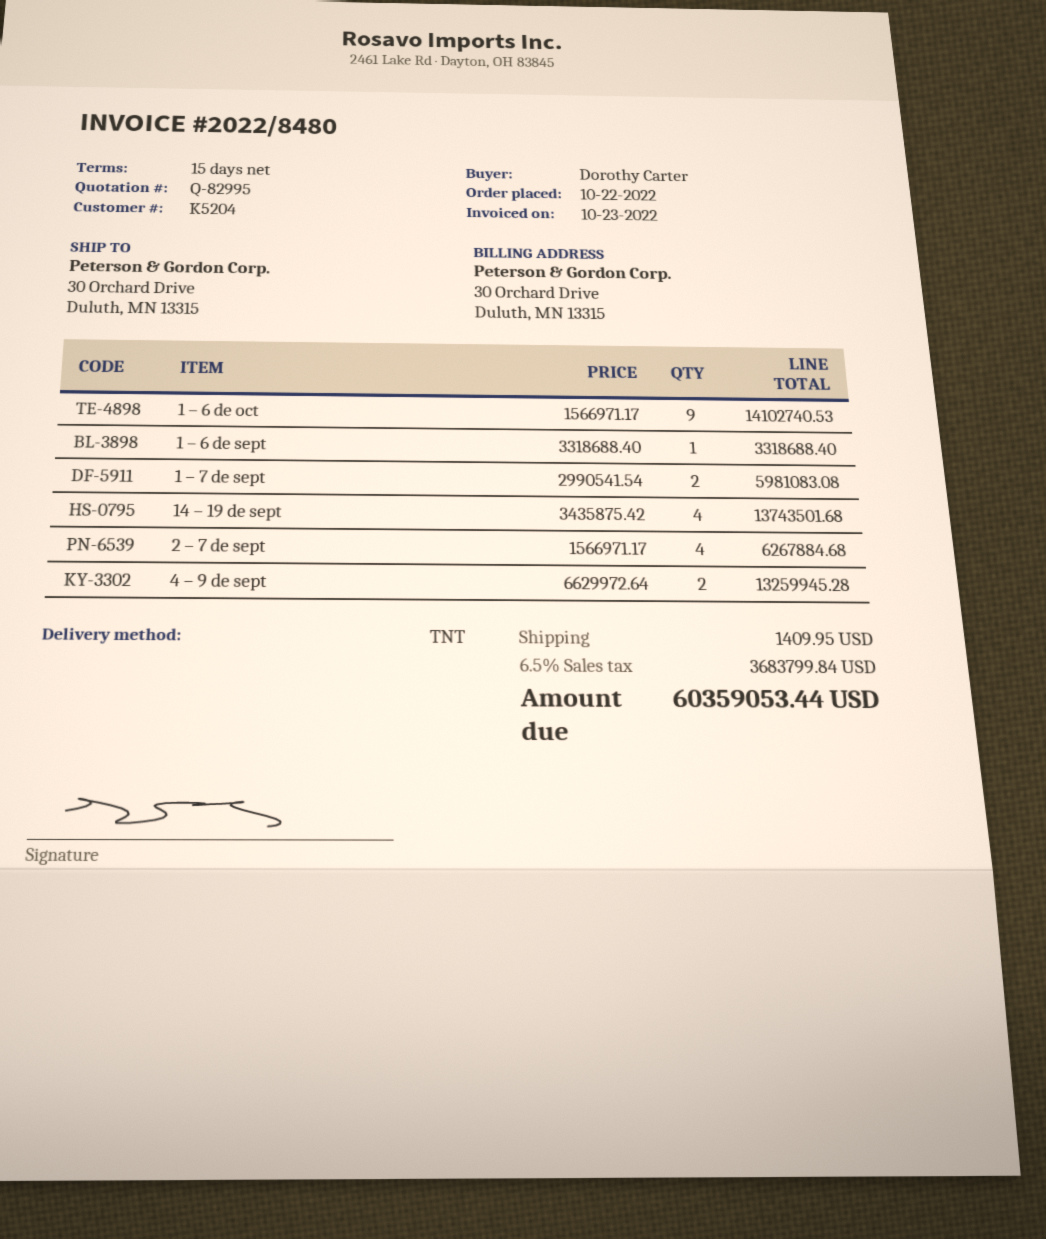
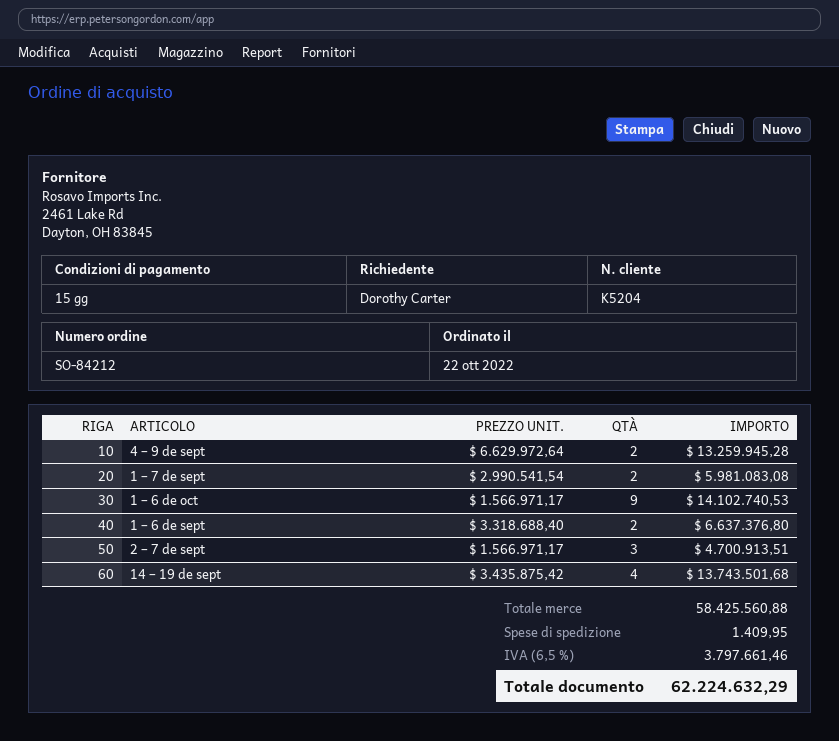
1 – 6 de sept: 1 x 3318688.40 = 3318688.40 -> 2 x 3318688.40 = 6637376.80
2 – 7 de sept: 4 x 1566971.17 = 6267884.68 -> 3 x 1566971.17 = 4700913.51
tax: 6.5% = 3683799.84 -> 6.5% = 3797661.46
total: 60359053.44 -> 62224632.29

